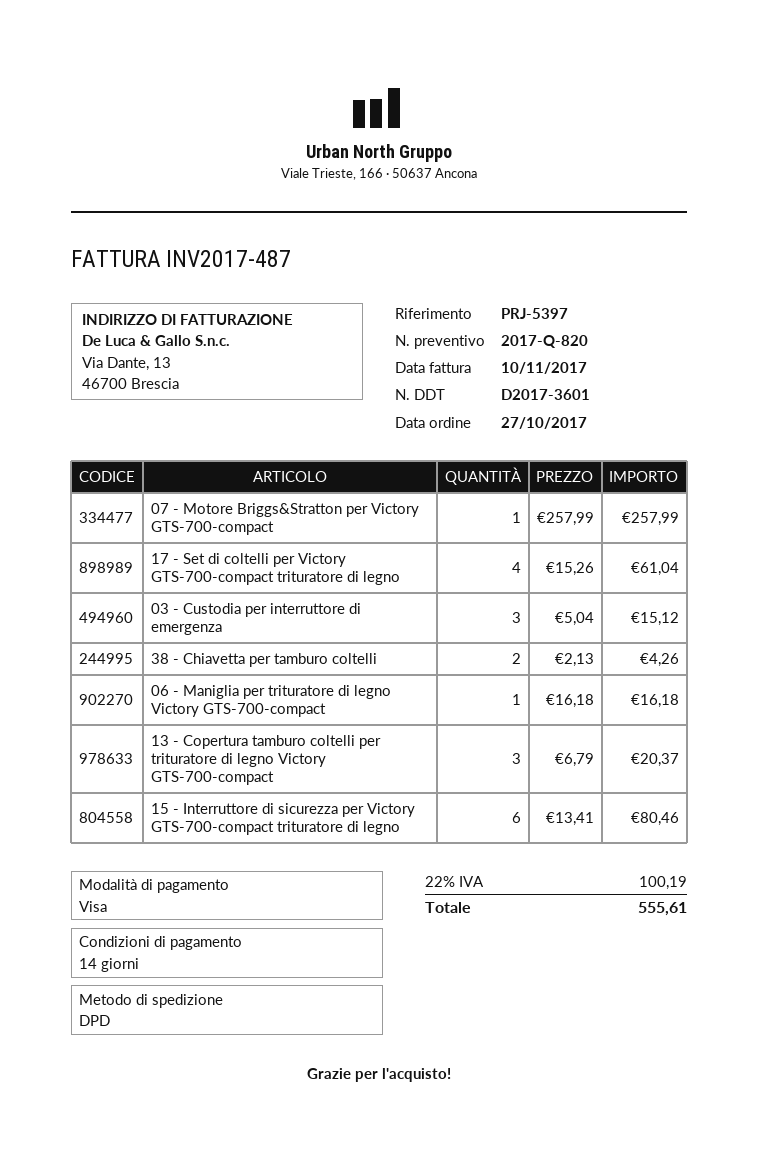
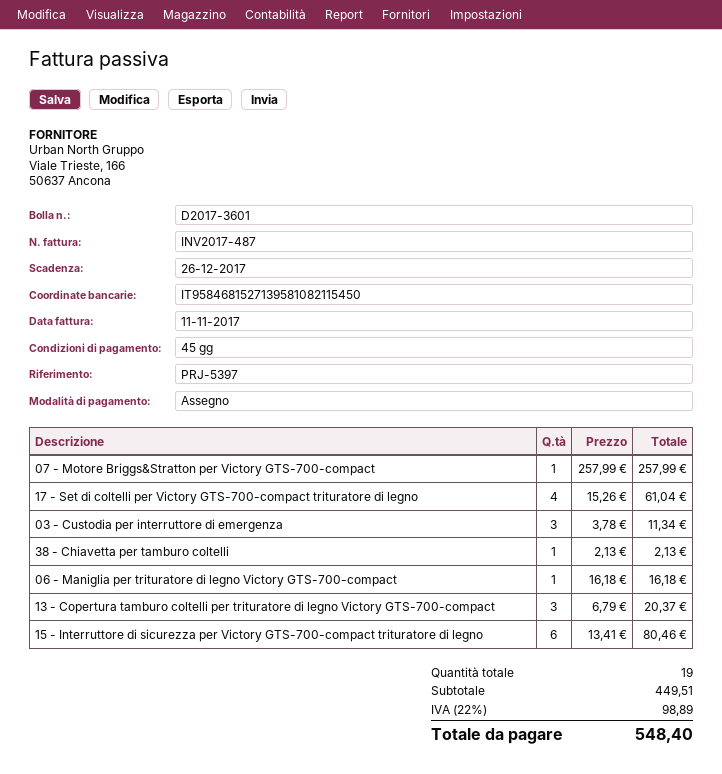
invoice date: 2017-11-10 -> 2017-11-11
payment terms: 14 days -> 45 days
payment method: Visa -> cheque
03 - Custodia per interruttore di emergenza: 3 x 5.04 = 15.12 -> 3 x 3.78 = 11.34
38 - Chiavetta per tamburo coltelli: 2 x 2.13 = 4.26 -> 1 x 2.13 = 2.13
tax: 22% = 100.19 -> 22% = 98.89
total: 555.61 -> 548.40

